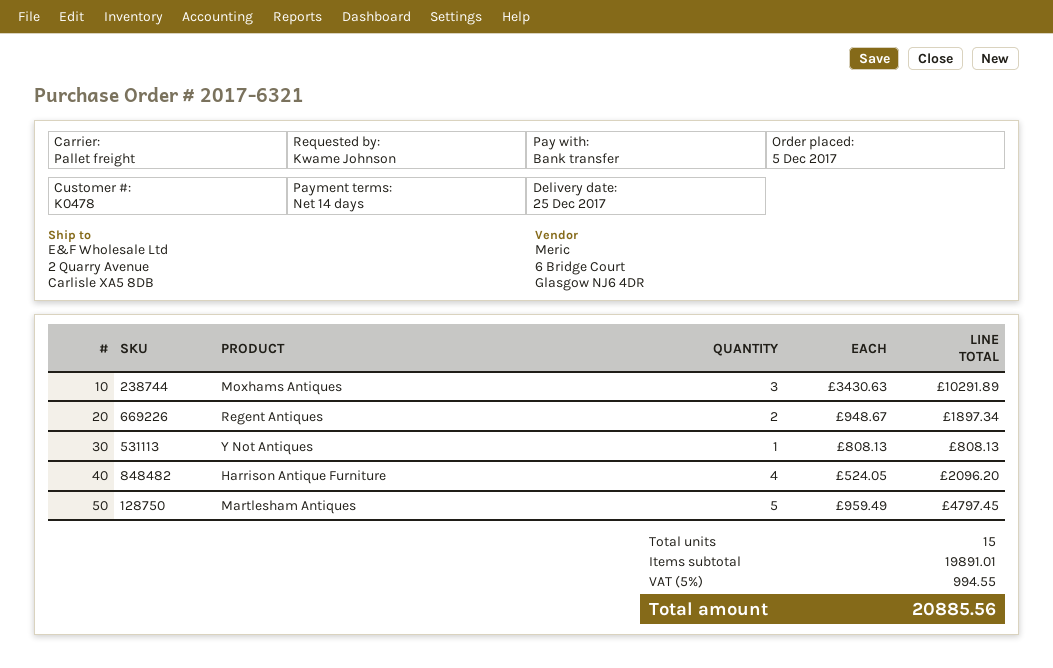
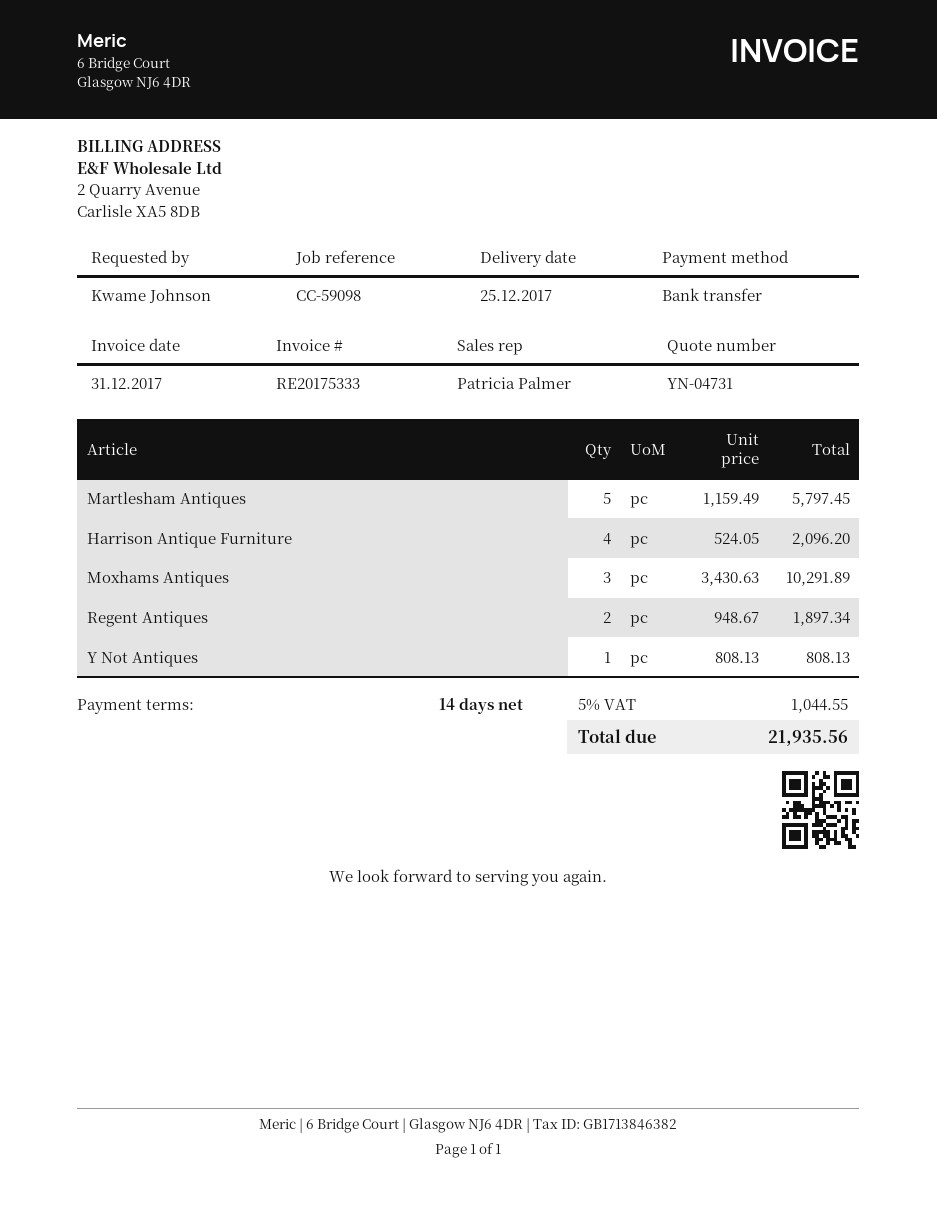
Martlesham Antiques: 5 x 959.49 = 4797.45 -> 5 x 1159.49 = 5797.45
tax: 5% = 994.55 -> 5% = 1044.55
total: 20885.56 -> 21935.56

